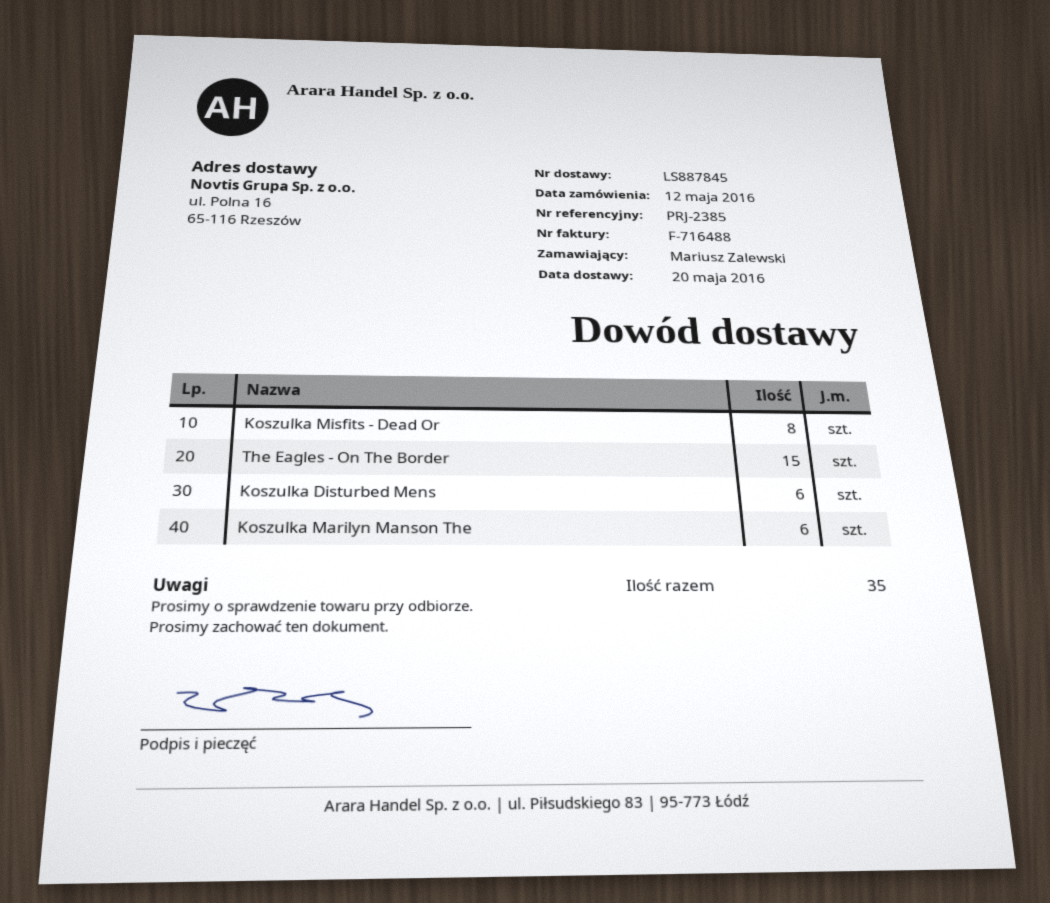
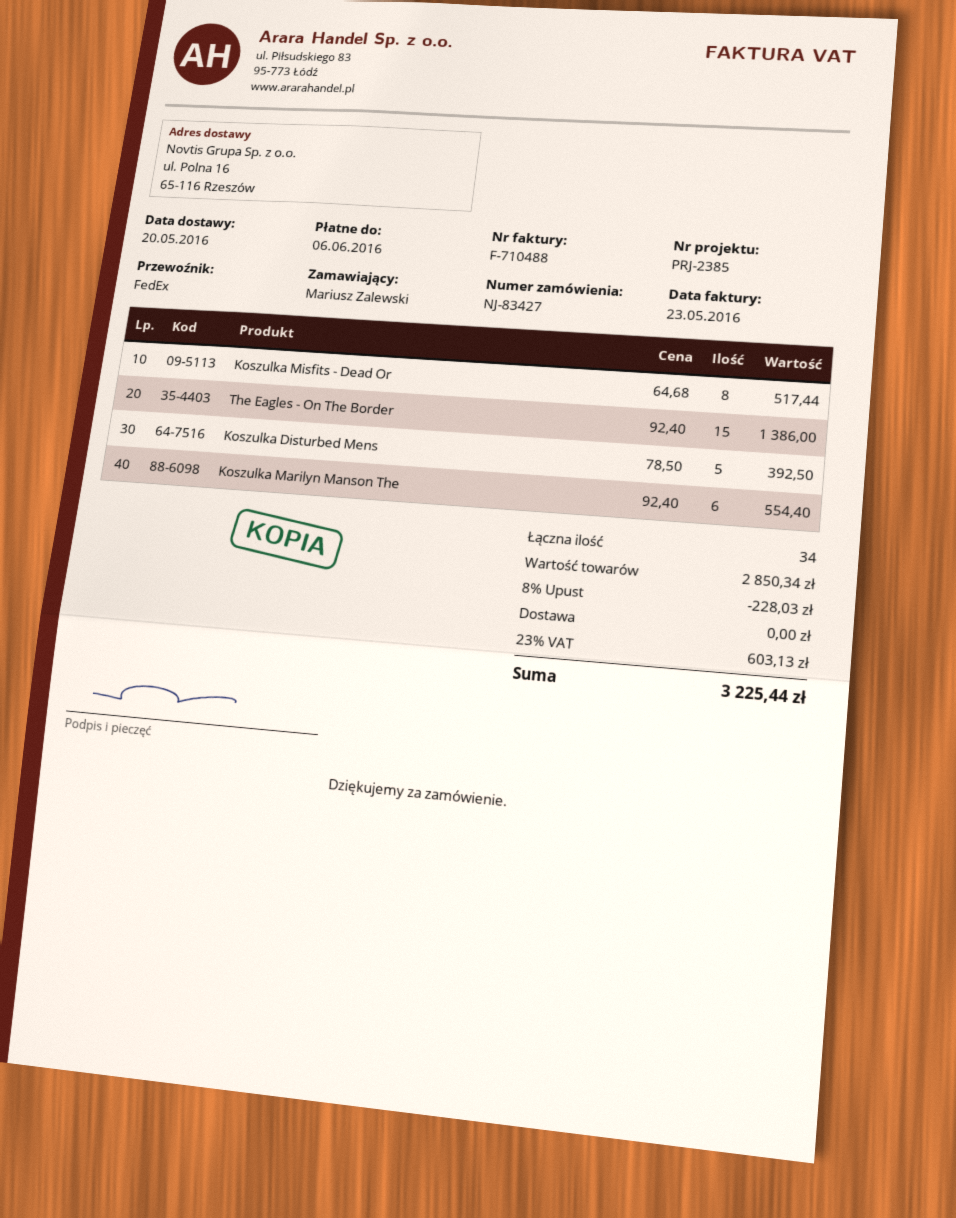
invoice number: F-716488 -> F-710488
Koszulka Disturbed Mens: 6 -> 5
total quantity: 35 -> 34

